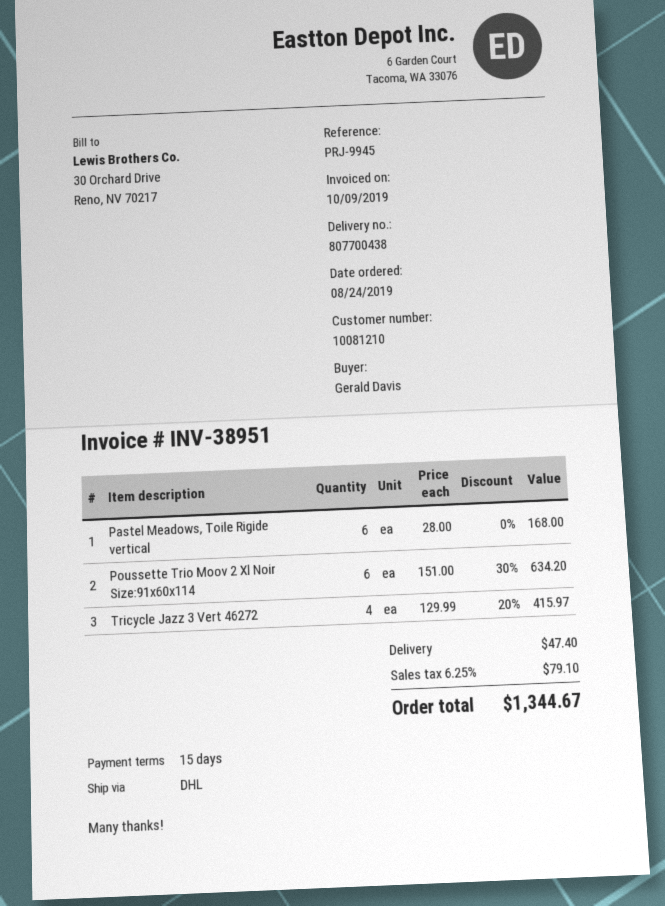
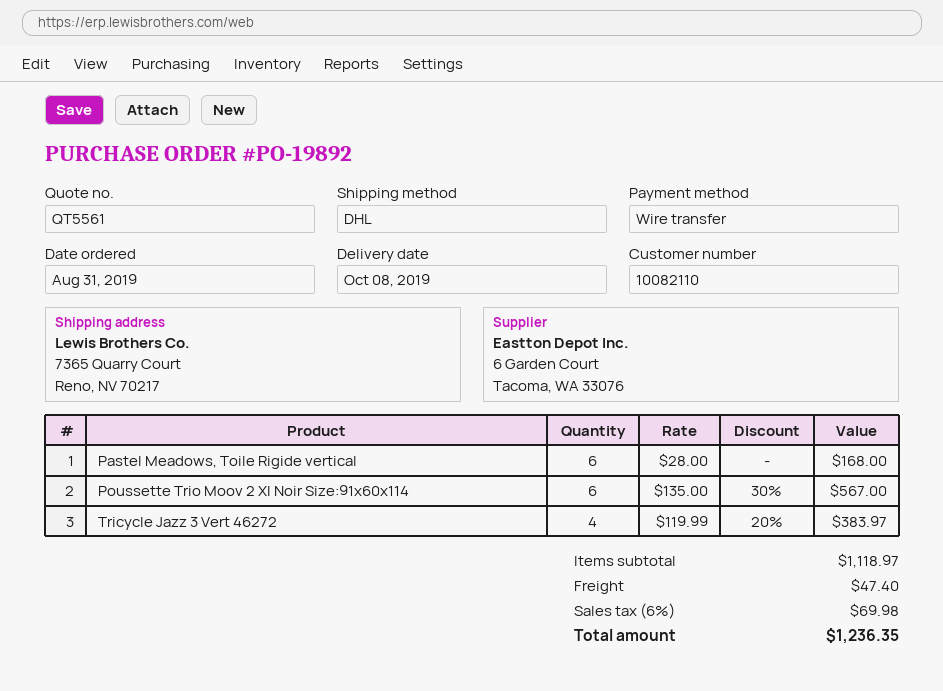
order date: 2019-08-24 -> 2019-08-31
customer number: 10081210 -> 10082110
Poussette Trio Moov 2 Xl Noir Size:91x60x114: 6 x 151.00 - 30% = 634.20 -> 6 x 135.00 - 30% = 567.00
Tricycle Jazz 3 Vert 46272: 4 x 129.99 - 20% = 415.97 -> 4 x 119.99 - 20% = 383.97
tax: 6.25% = 79.10 -> 6% = 69.98
total: 1344.67 -> 1236.35

